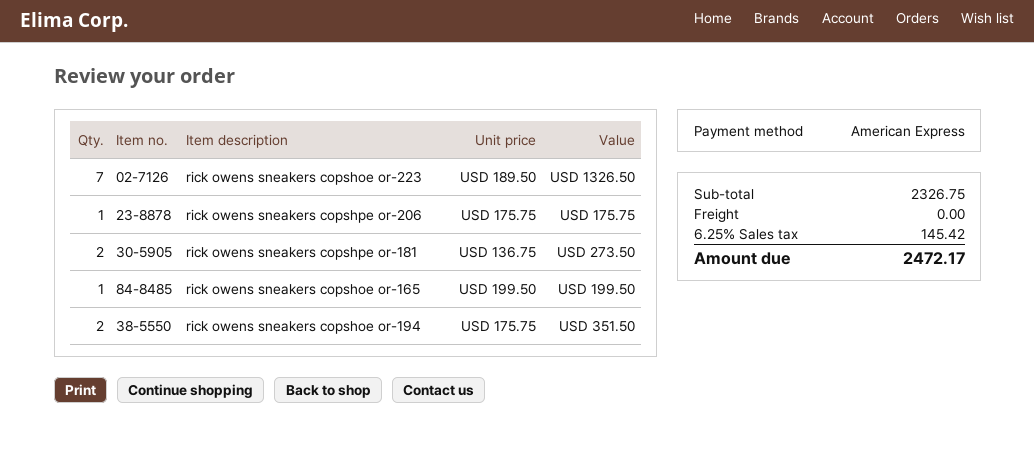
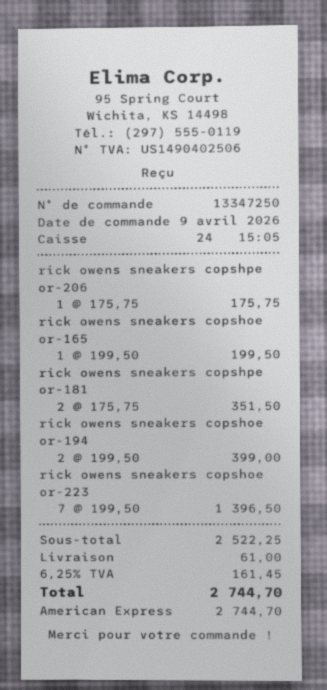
rick owens sneakers copshoe or-223: 7 x 189.50 = 1326.50 -> 7 x 199.50 = 1396.50
rick owens sneakers copshpe or-181: 2 x 136.75 = 273.50 -> 2 x 175.75 = 351.50
rick owens sneakers copshoe or-194: 2 x 175.75 = 351.50 -> 2 x 199.50 = 399.00
subtotal: 2326.75 -> 2522.25
shipping: 0.00 -> 61.00
tax: 6.25% = 145.42 -> 6.25% = 161.45
total: 2472.17 -> 2744.70

